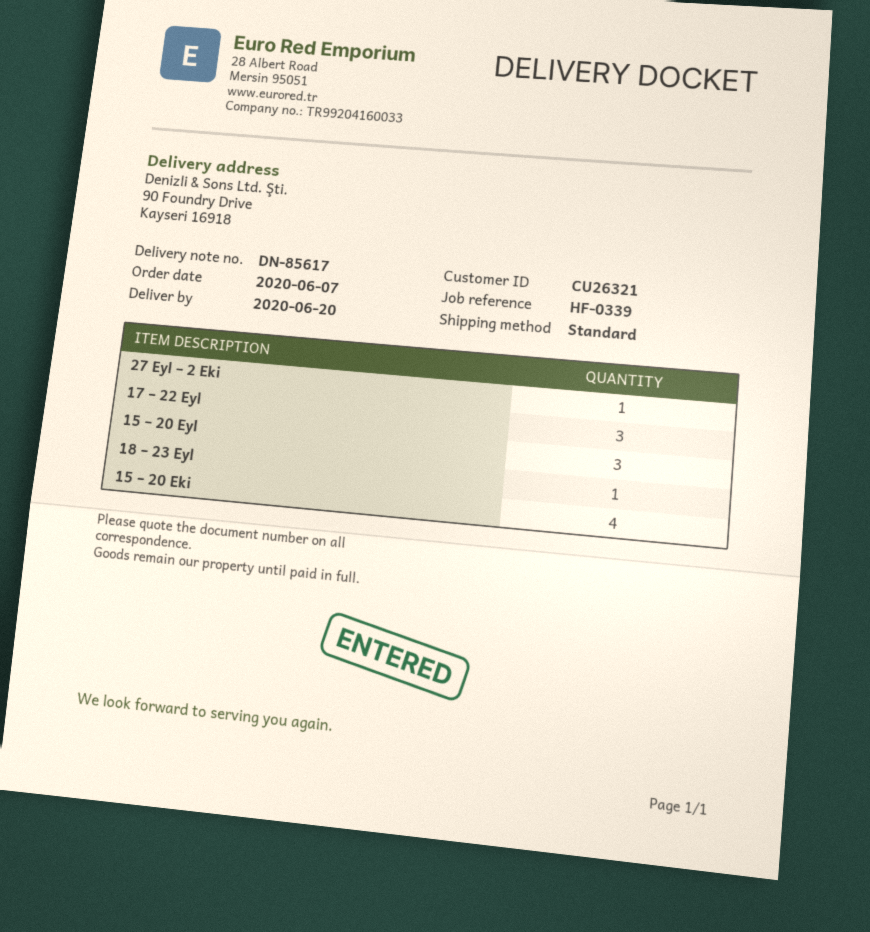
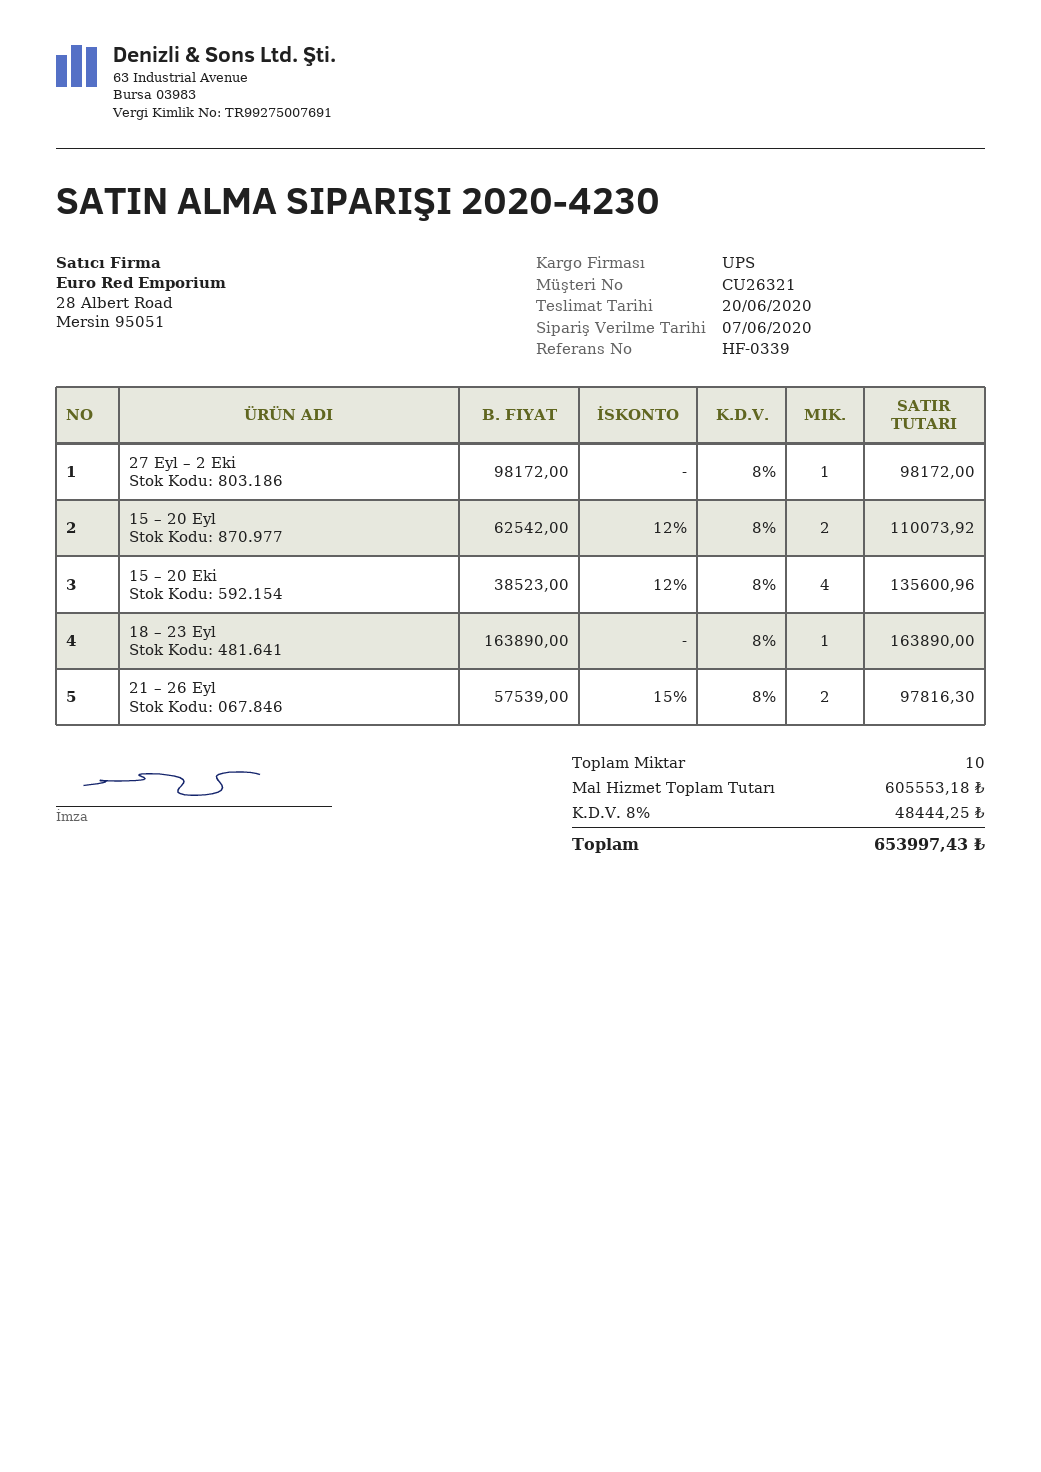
shipping method: standard -> UPS
17 – 22 Eyl: 3 -> none
15 – 20 Eyl: 3 -> 2
21 – 26 Eyl: none -> 2

